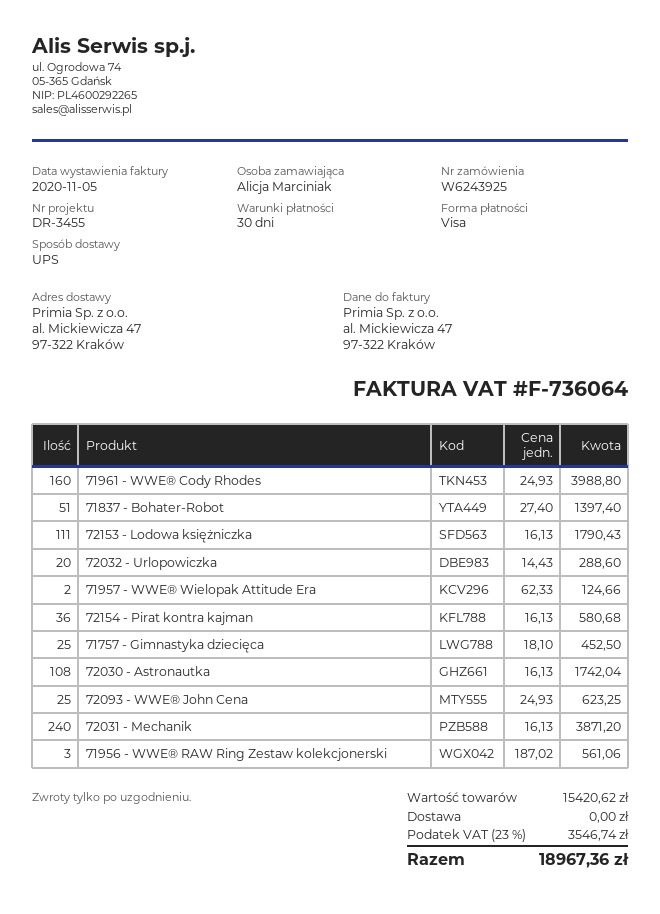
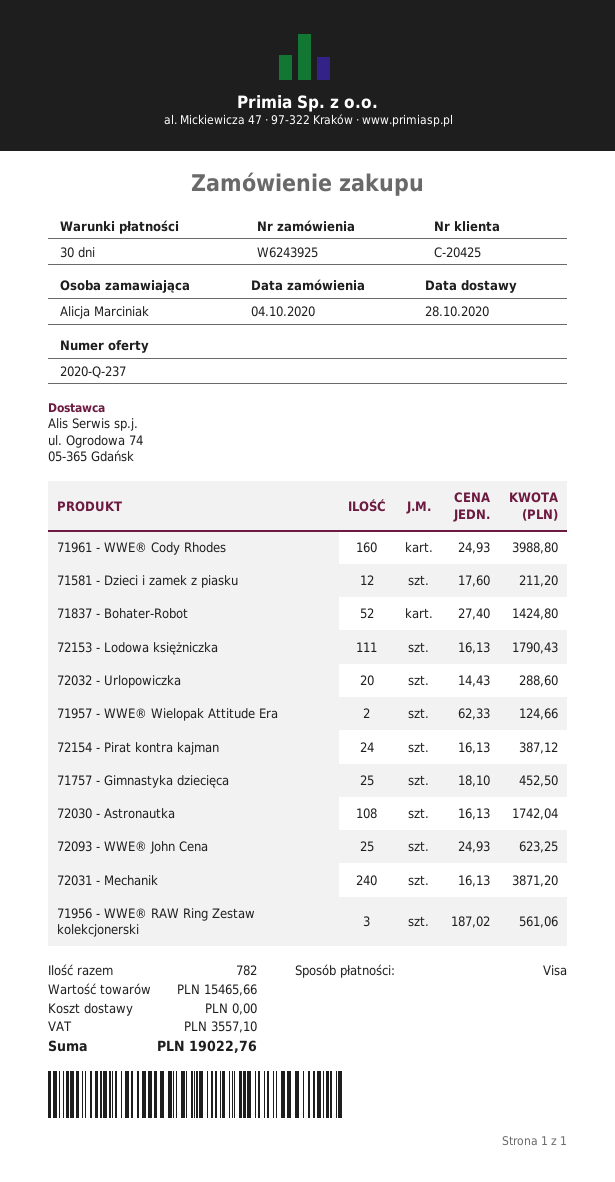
71837 - Bohater-Robot: 51 x 27.40 = 1397.40 -> 52 x 27.40 = 1424.80
72154 - Pirat kontra kajman: 36 x 16.13 = 580.68 -> 24 x 16.13 = 387.12
71581 - Dzieci i zamek z piasku: none -> 12 x 17.60 = 211.20
subtotal: 15420.62 -> 15465.66
tax: 3546.74 -> 3557.10
total: 18967.36 -> 19022.76

